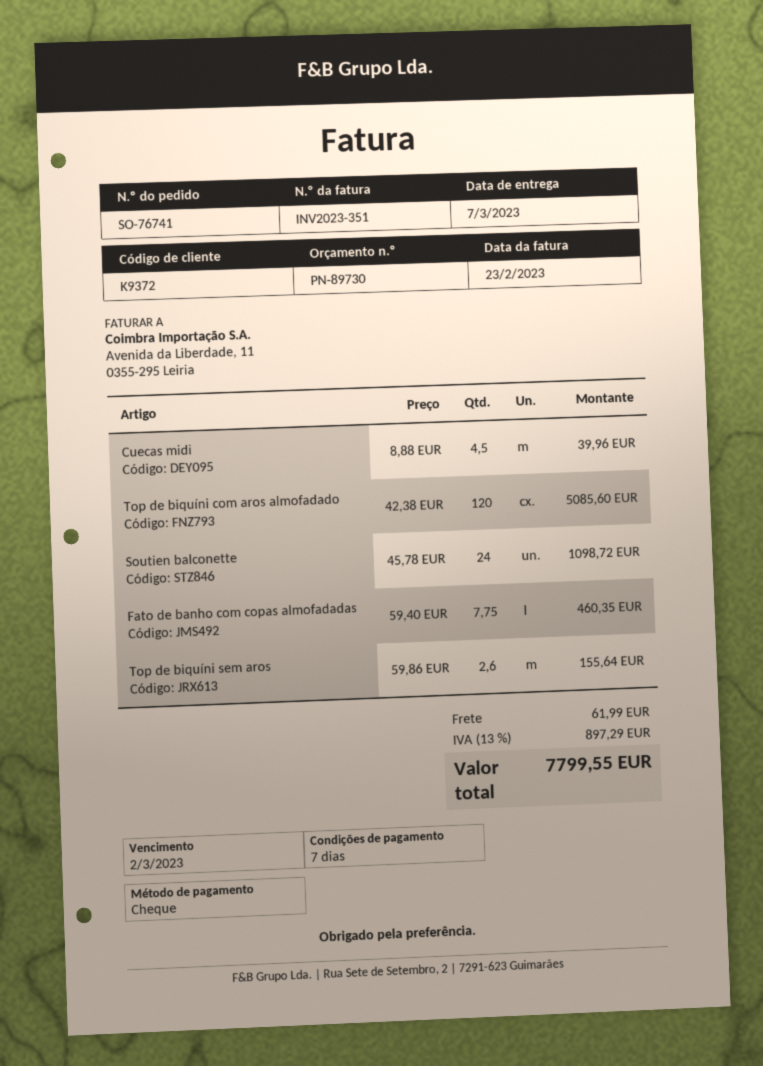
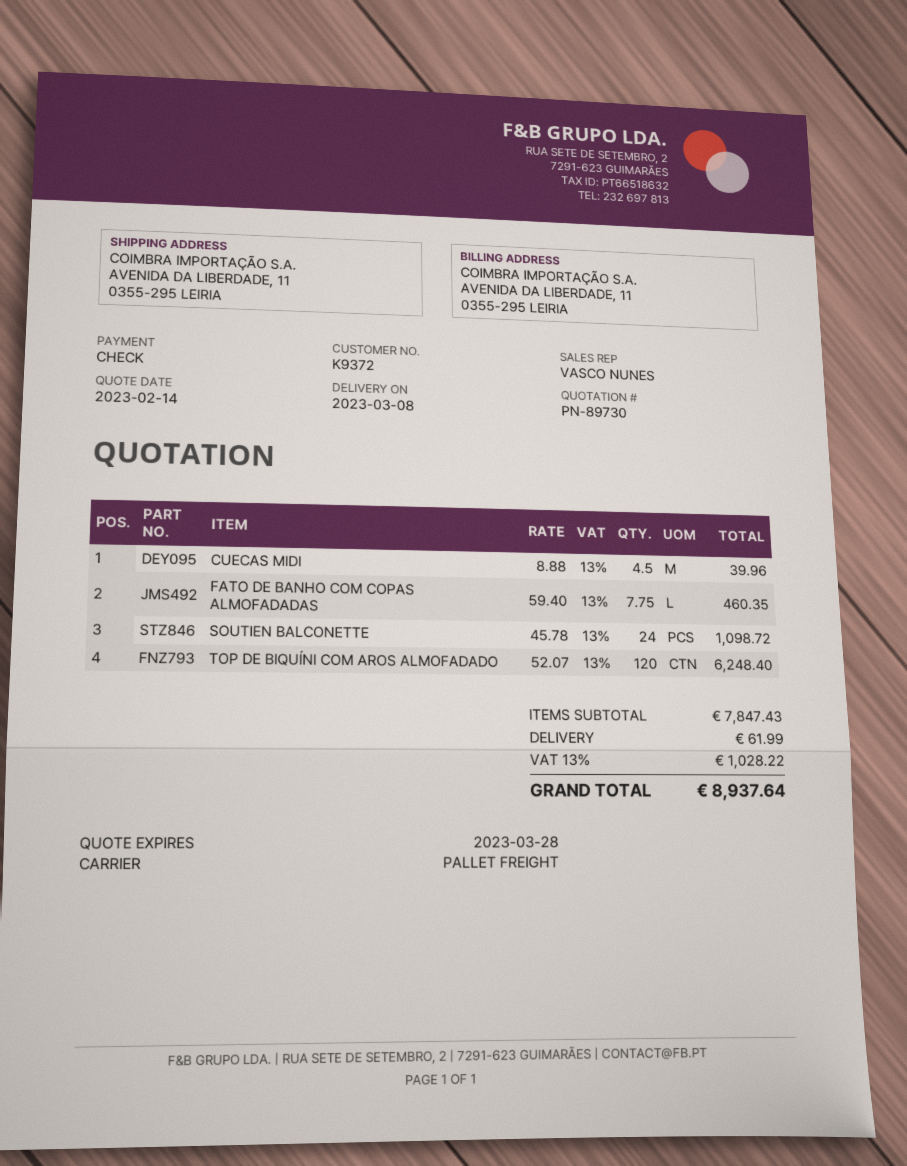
delivery date: 2023-03-07 -> 2023-03-08
Top de biquíni com aros almofadado: 120 x 42.38 = 5085.60 -> 120 x 52.07 = 6248.40
Top de biquíni sem aros: 2.6 x 59.86 = 155.64 -> none
tax: 13% = 897.29 -> 13% = 1028.22
total: 7799.55 -> 8937.64

